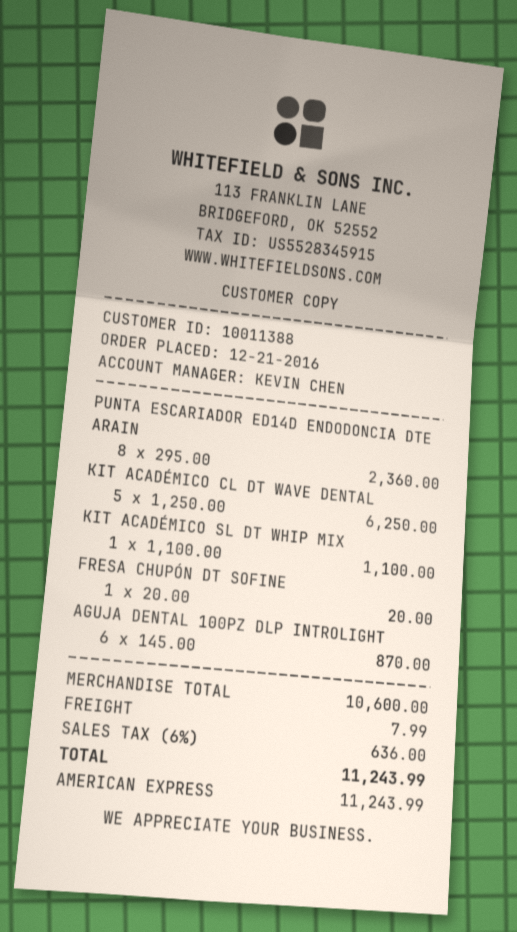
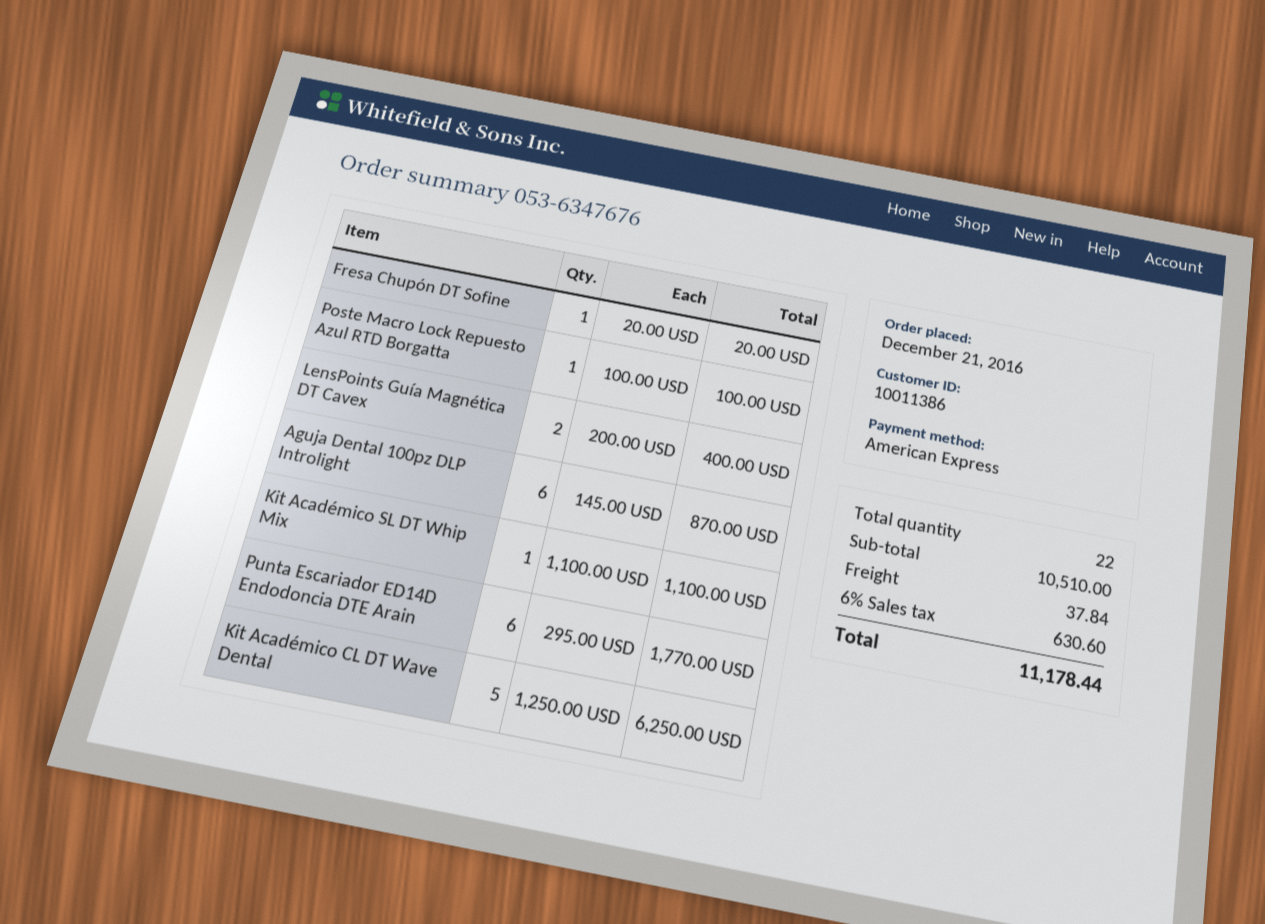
customer number: 10011388 -> 10011386
PUNTA ESCARIADOR ED14D ENDODONCIA DTE ARAIN: 8 x 295.00 = 2360.00 -> 6 x 295.00 = 1770.00
Poste Macro Lock Repuesto Azul RTD Borgatta: none -> 1 x 100.00 = 100.00
LensPoints Guía Magnética DT Cavex: none -> 2 x 200.00 = 400.00
subtotal: 10600.00 -> 10510.00
shipping: 7.99 -> 37.84
tax: 6% = 636.00 -> 6% = 630.60
total: 11243.99 -> 11178.44

